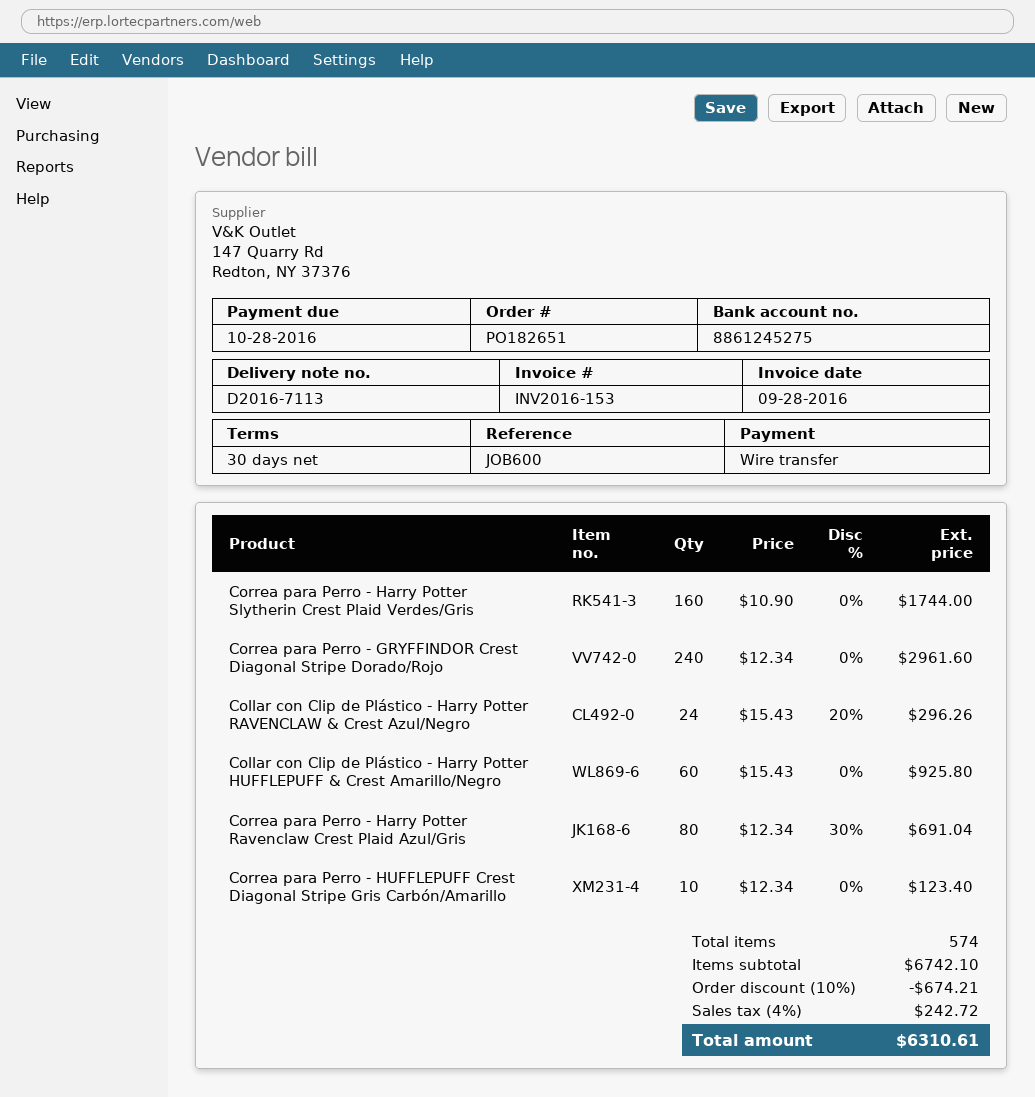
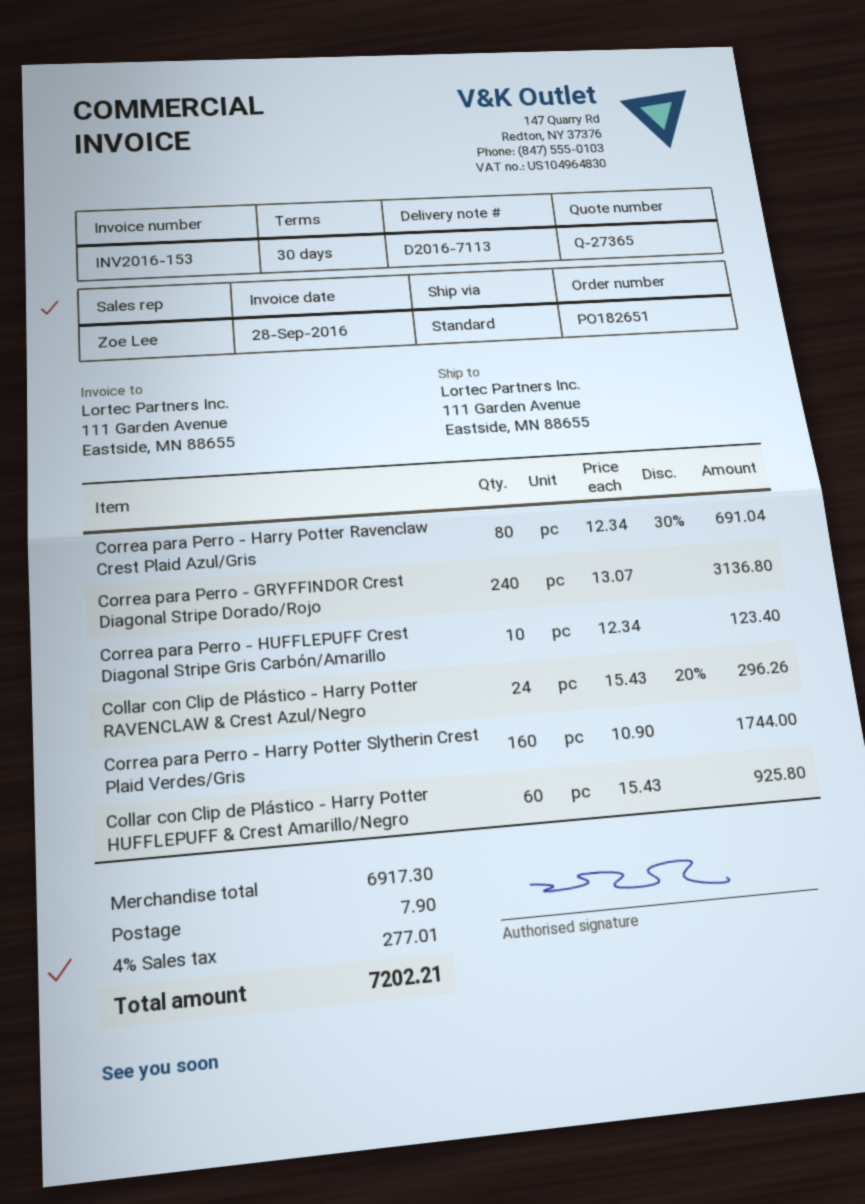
Correa para Perro - GRYFFINDOR Crest Diagonal Stripe Dorado/Rojo: 240 x 12.34 = 2961.60 -> 240 x 13.07 = 3136.80
subtotal: 6742.10 -> 6917.30
discount: 10% = 674.21 -> none
shipping: none -> 7.90
tax: 4% = 242.72 -> 4% = 277.01
total: 6310.61 -> 7202.21

